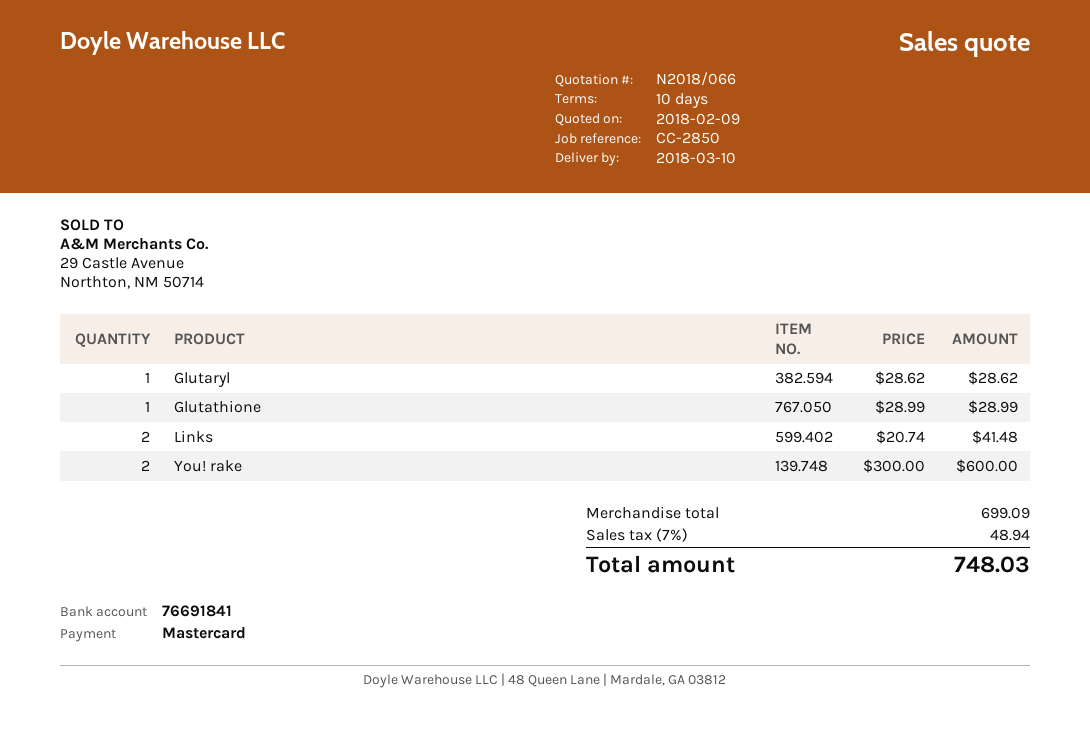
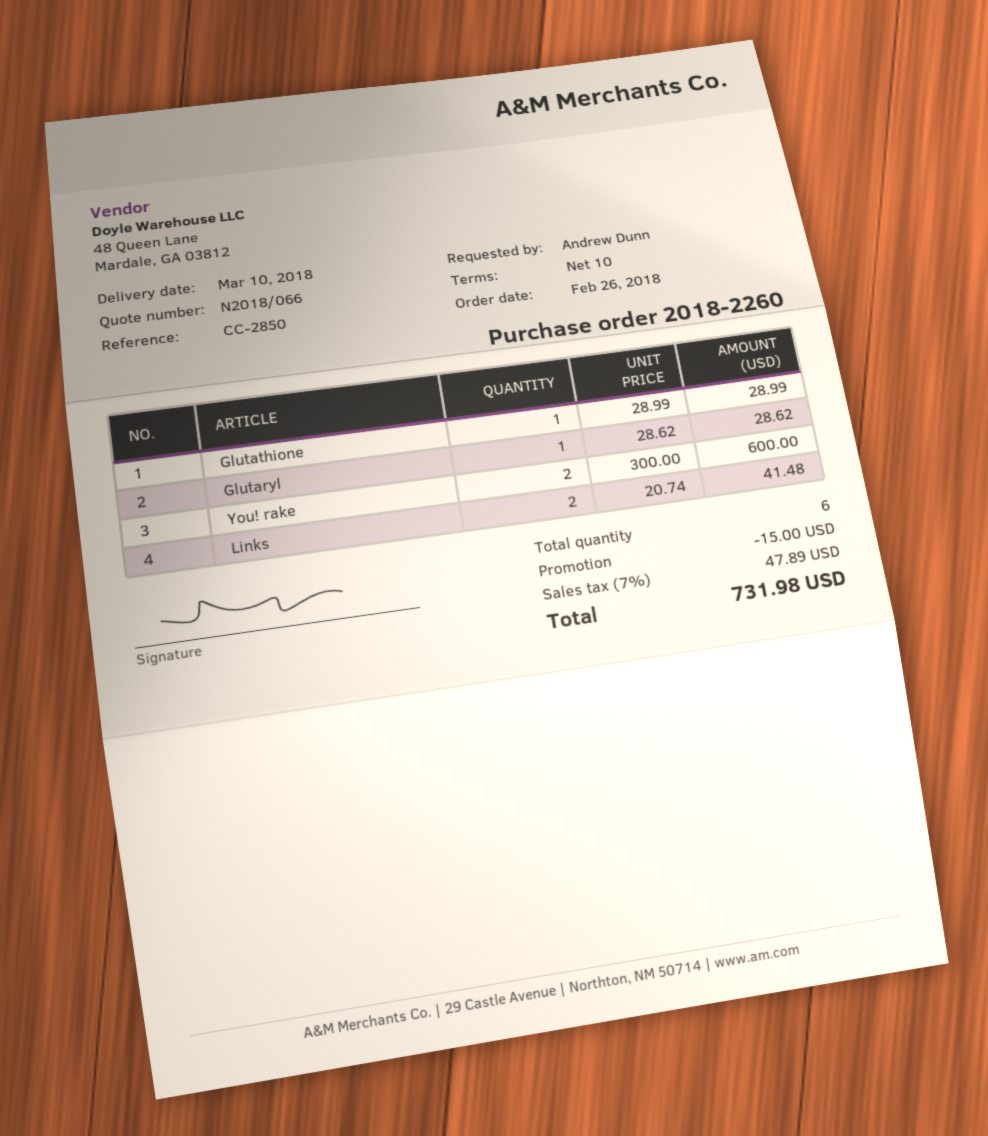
discount: none -> 15.00
tax: 7% = 48.94 -> 7% = 47.89
total: 748.03 -> 731.98

